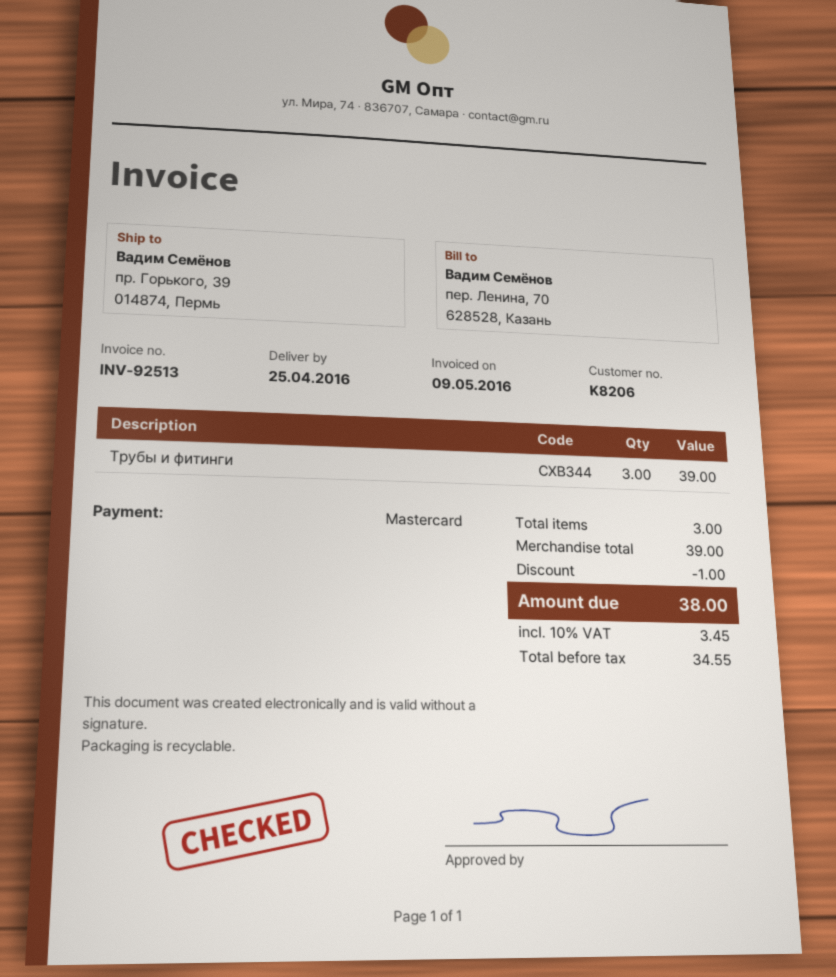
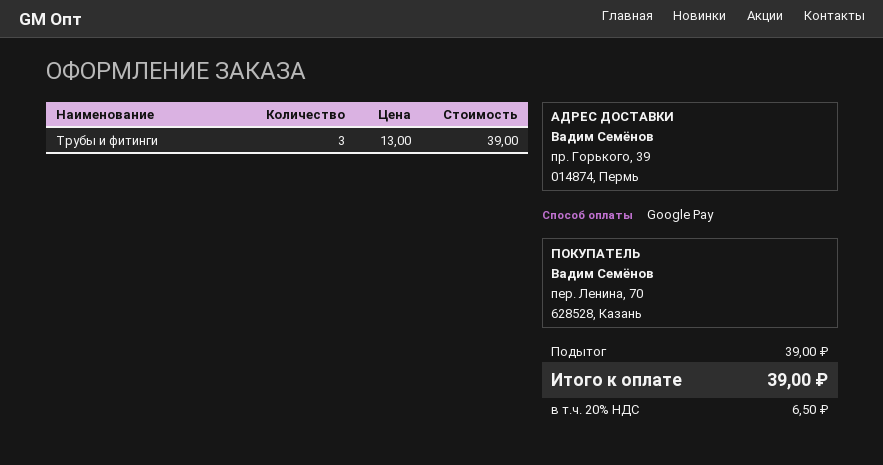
payment method: Mastercard -> Google Pay
discount: 1.00 -> none
tax: 10% = 3.45 -> 20% = 6.50
total: 38.00 -> 39.00

